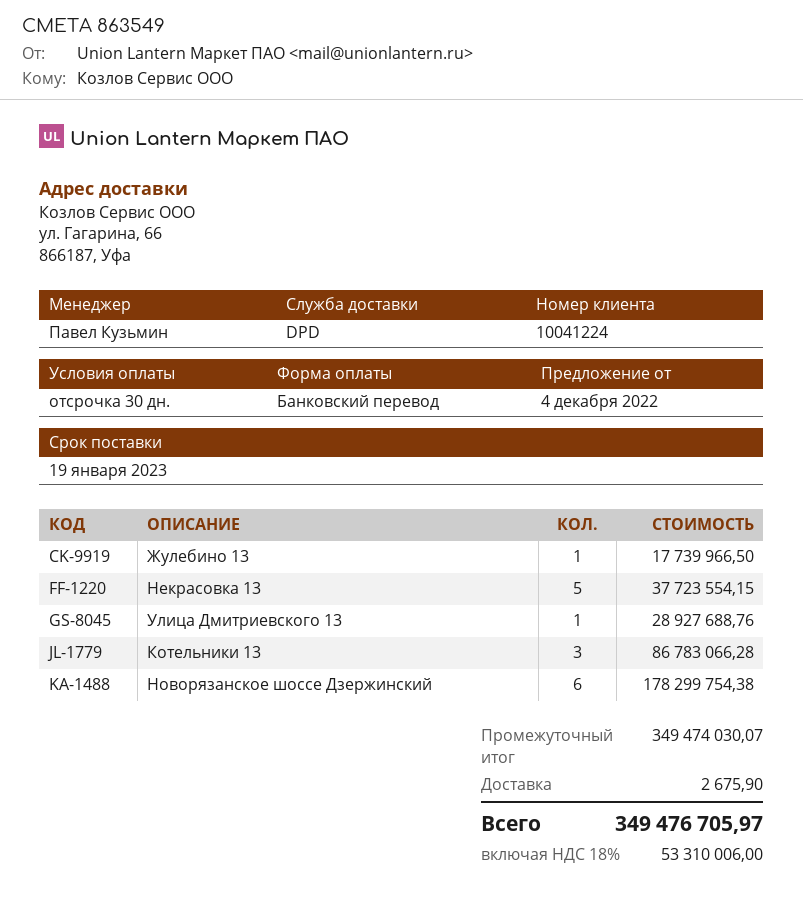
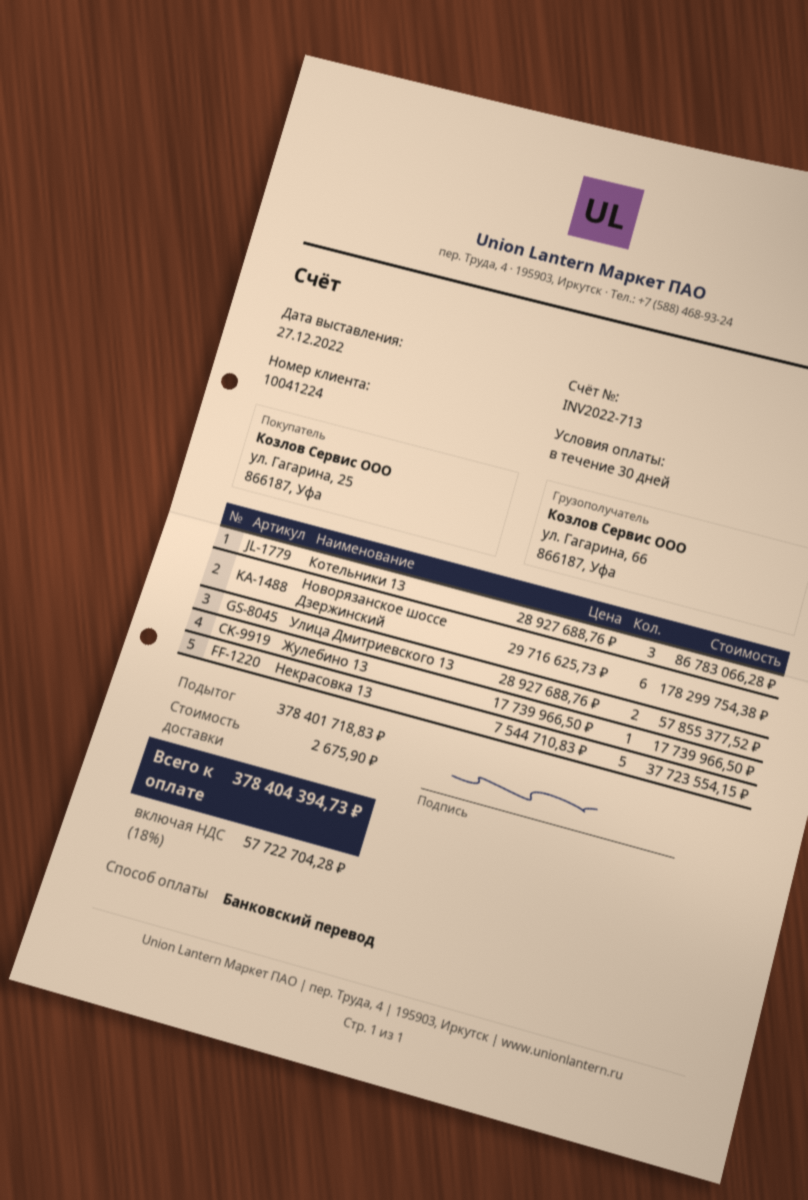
Улица Дмитриевского 13: 1 for 28927688.76 -> 2 for 57855377.52
subtotal: 349474030.07 -> 378401718.83
tax: 18% = 53310006.00 -> 18% = 57722704.28
total: 349476705.97 -> 378404394.73

